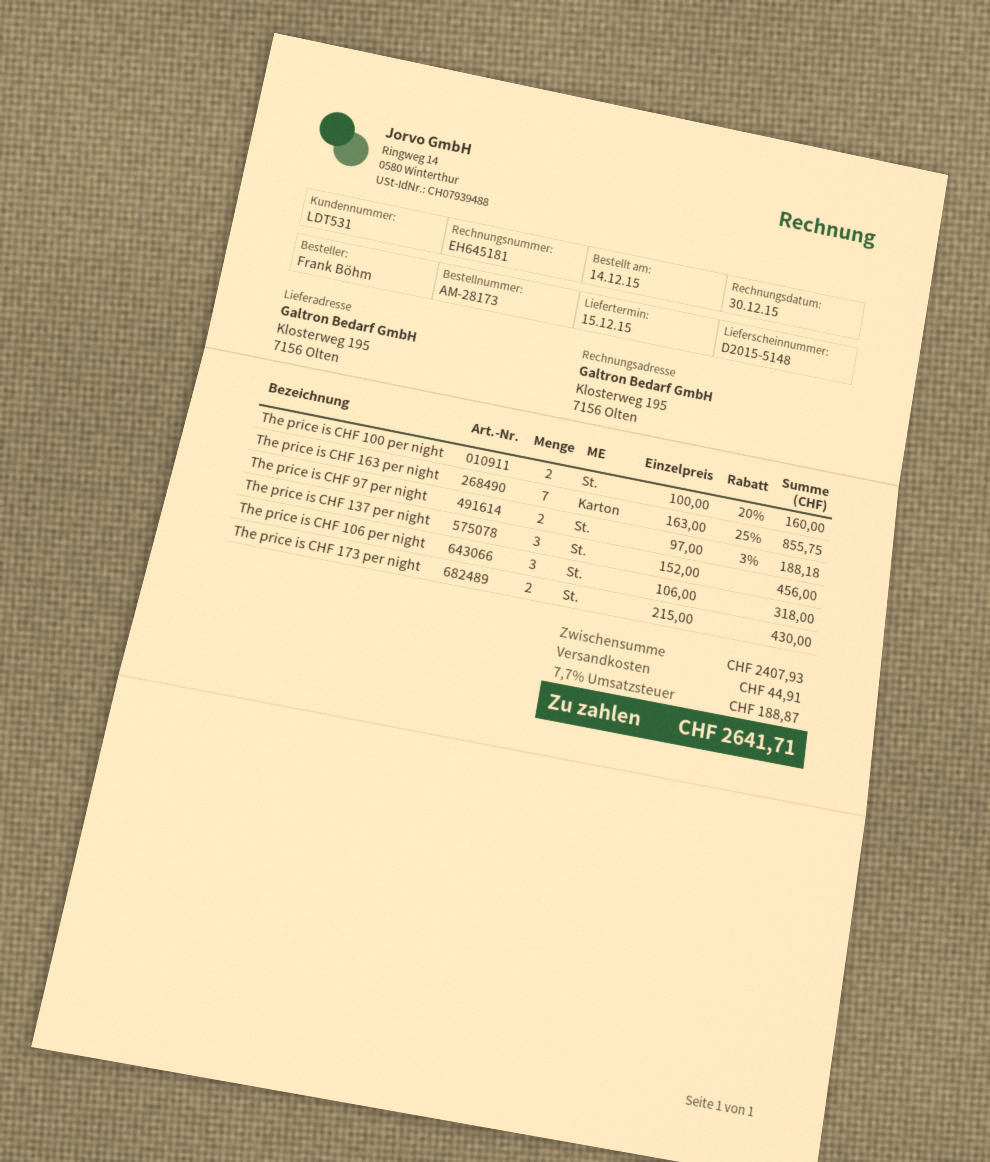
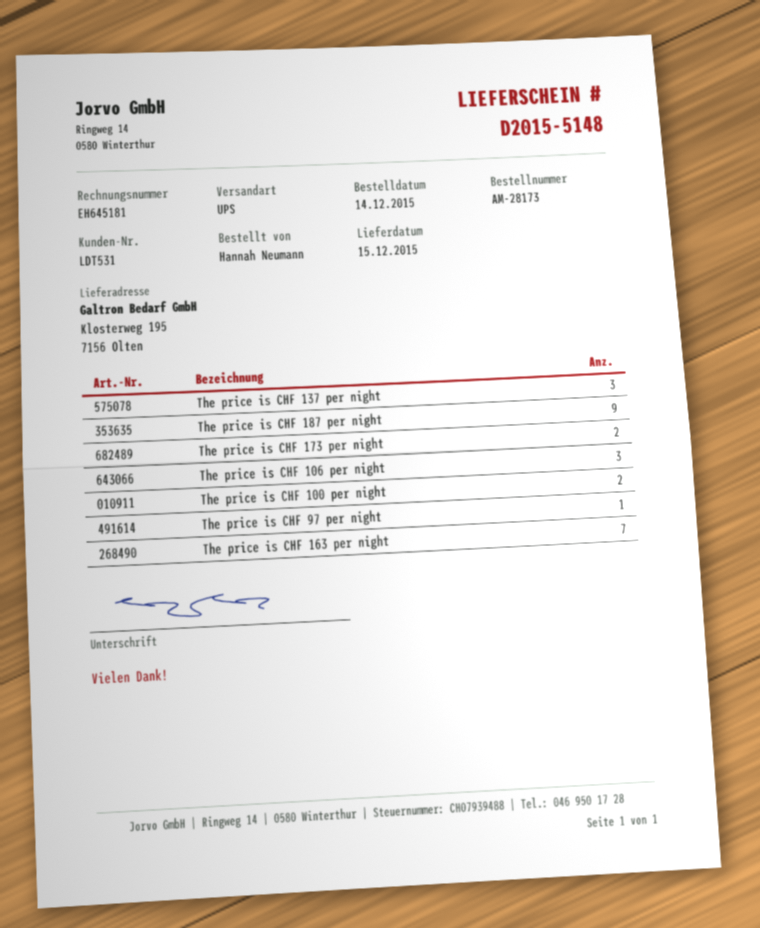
ordered by: Frank Böhm -> Hannah Neumann
The price is CHF 97 per night: 2 -> 1
The price is CHF 187 per night: none -> 9

